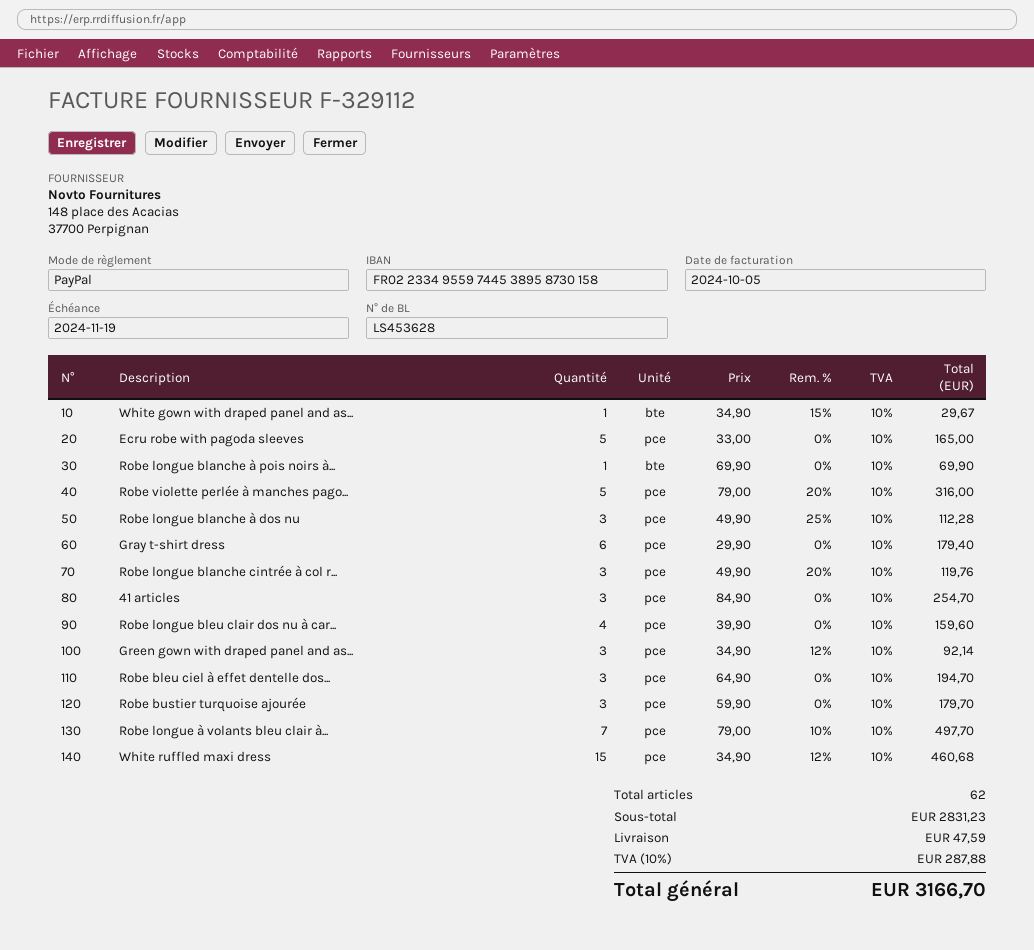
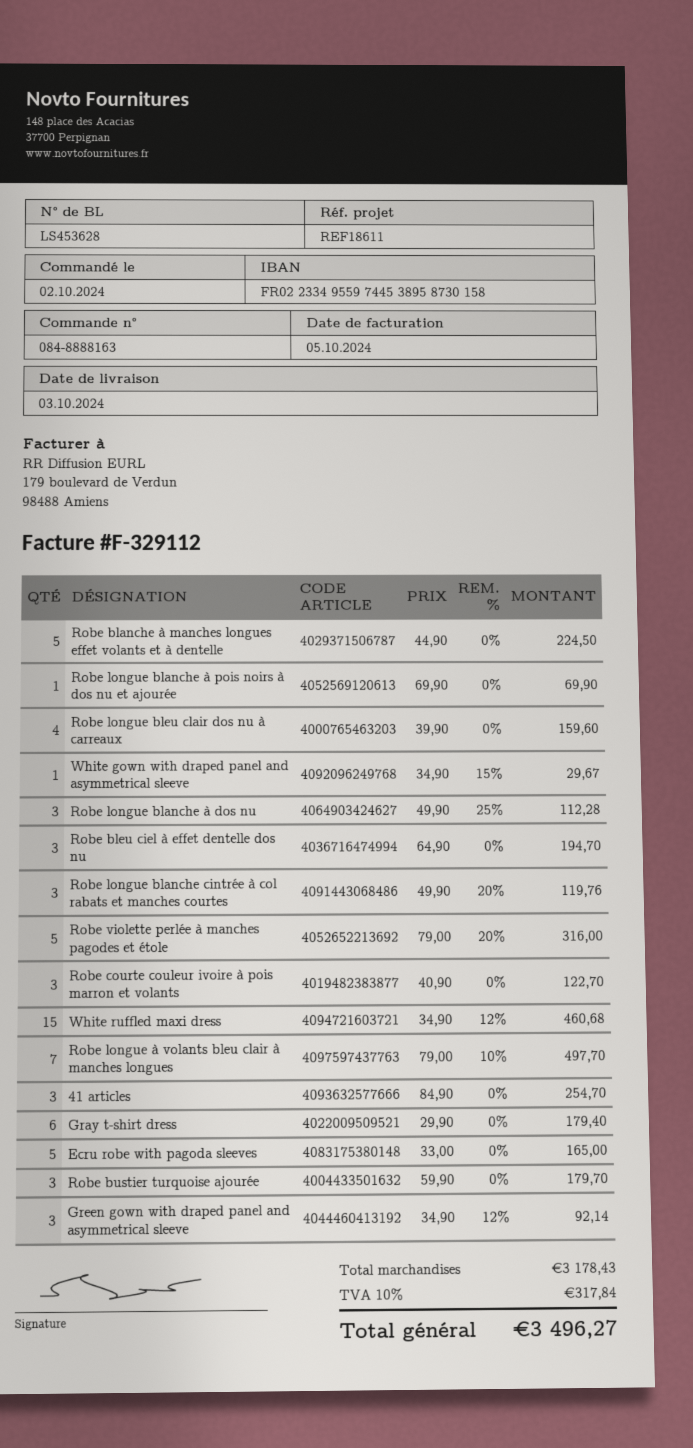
Robe blanche à manches longues effet volants et à dentelle: none -> 5 x 44.90 = 224.50
Robe courte couleur ivoire à pois marron et volants: none -> 3 x 40.90 = 122.70
subtotal: 2831.23 -> 3178.43
shipping: 47.59 -> none
tax: 10% = 287.88 -> 10% = 317.84
total: 3166.70 -> 3496.27

